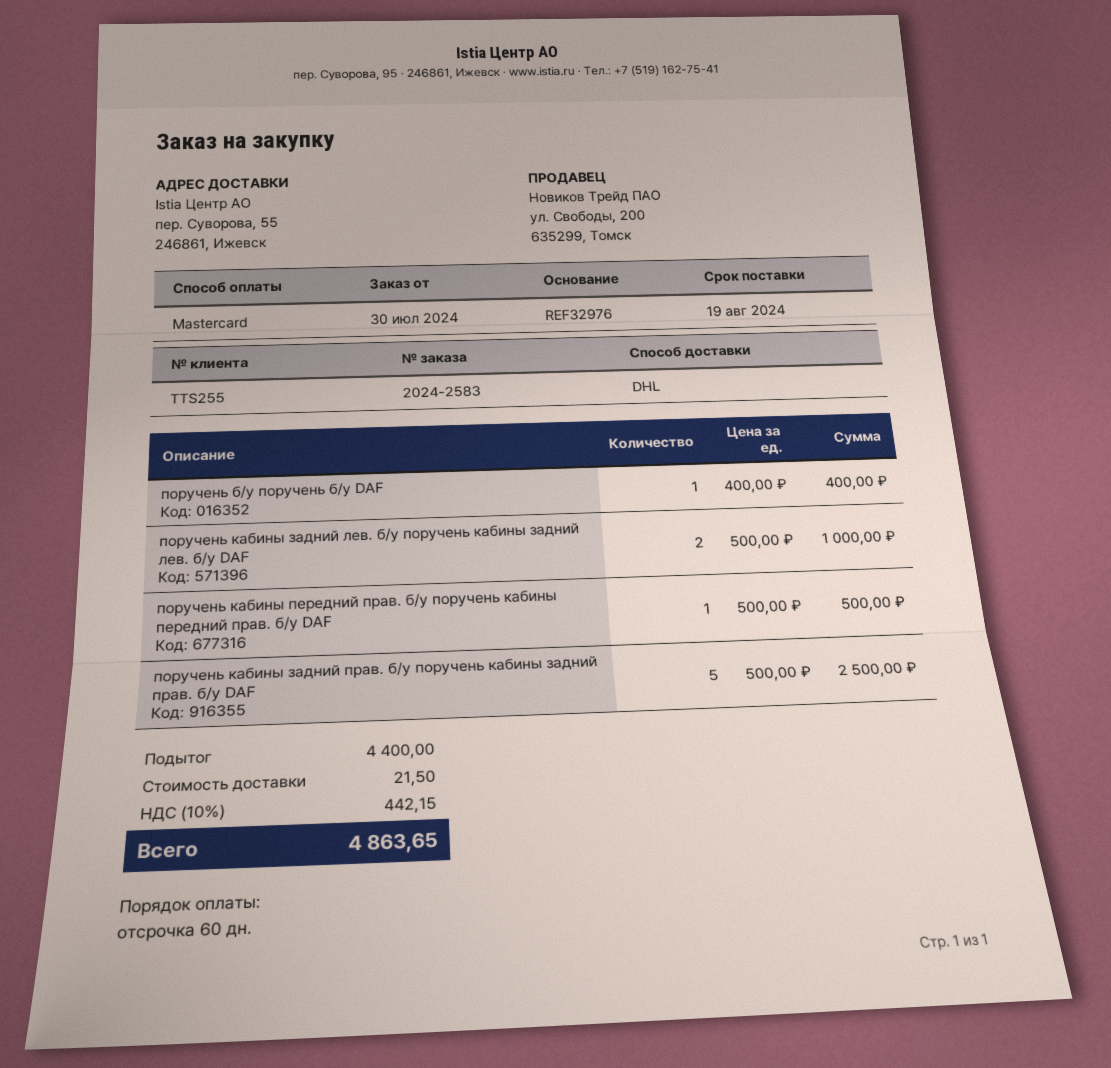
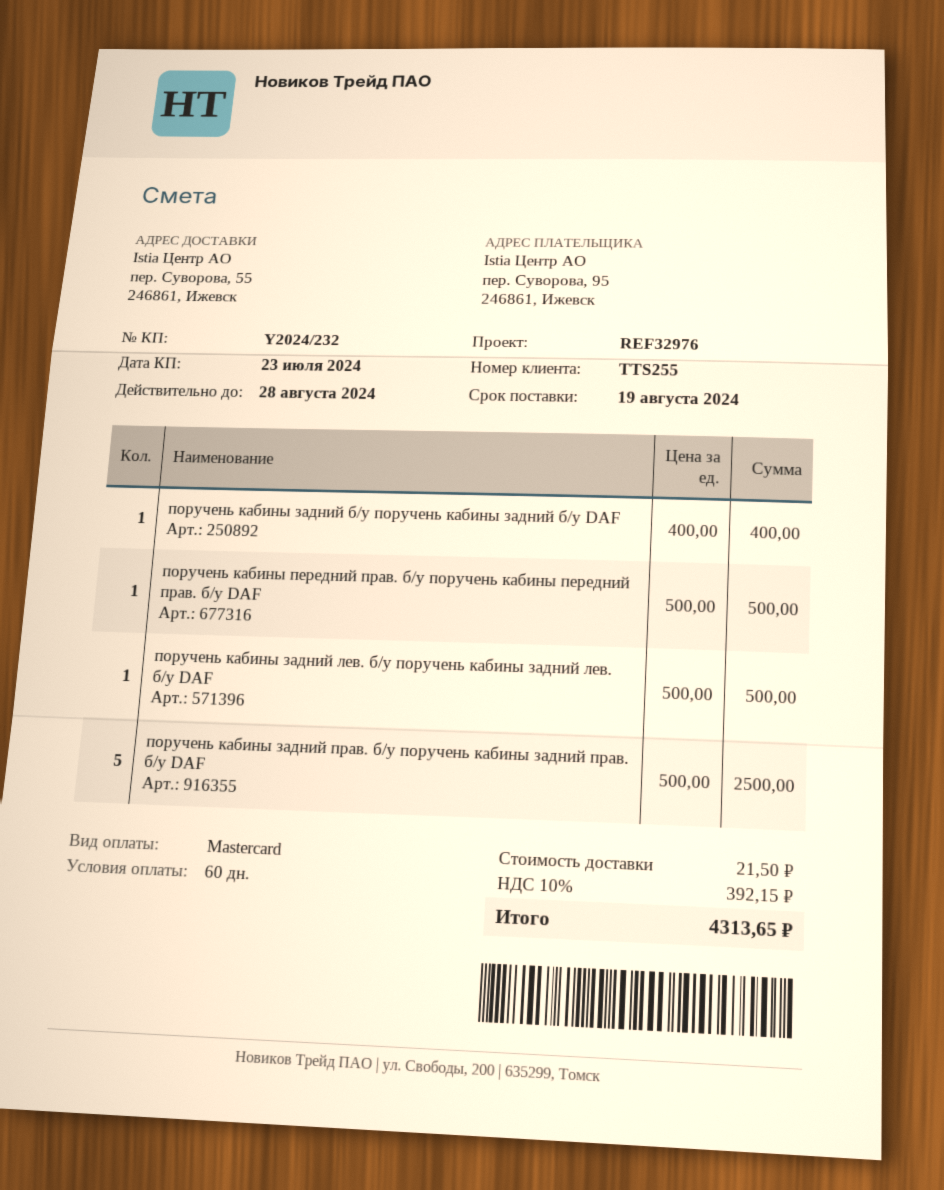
поручень б/у поручень б/у DAF: 1 x 400.00 = 400.00 -> none
поручень кабины задний лев. б/у поручень кабины задний лев. б/у DAF: 2 x 500.00 = 1000.00 -> 1 x 500.00 = 500.00
поручень кабины задний б/у поручень кабины задний б/у DAF: none -> 1 x 400.00 = 400.00
tax: 10% = 442.15 -> 10% = 392.15
total: 4863.65 -> 4313.65

